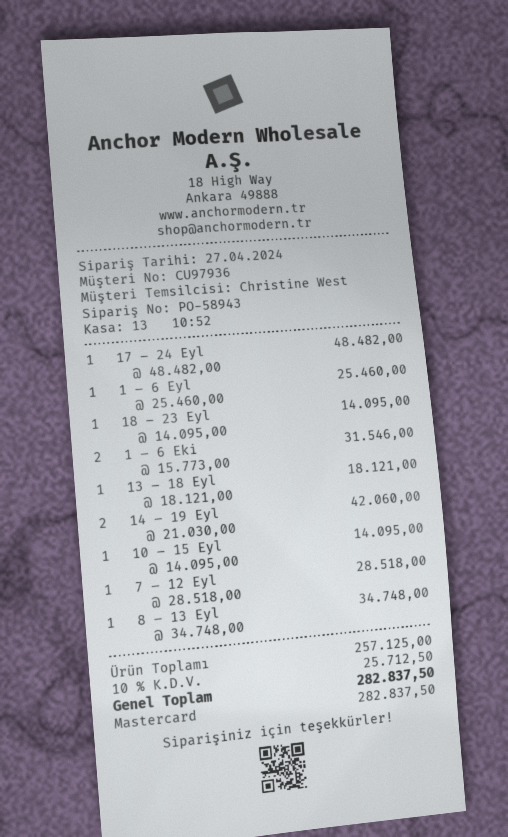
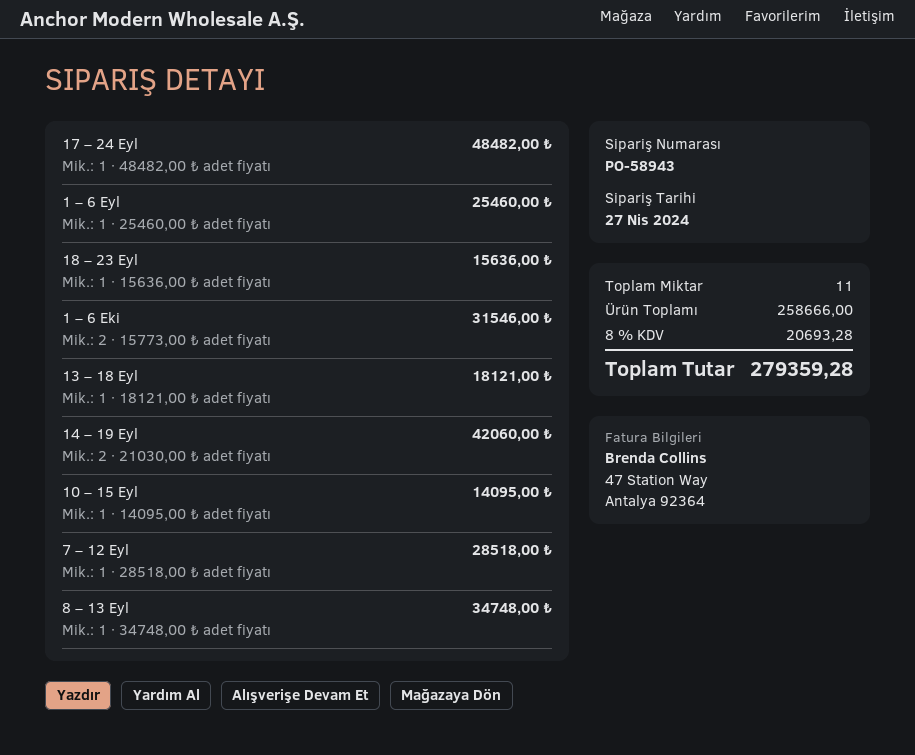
18 – 23 Eyl: 1 x 14095.00 = 14095.00 -> 1 x 15636.00 = 15636.00
subtotal: 257125.00 -> 258666.00
tax: 10% = 25712.50 -> 8% = 20693.28
total: 282837.50 -> 279359.28

